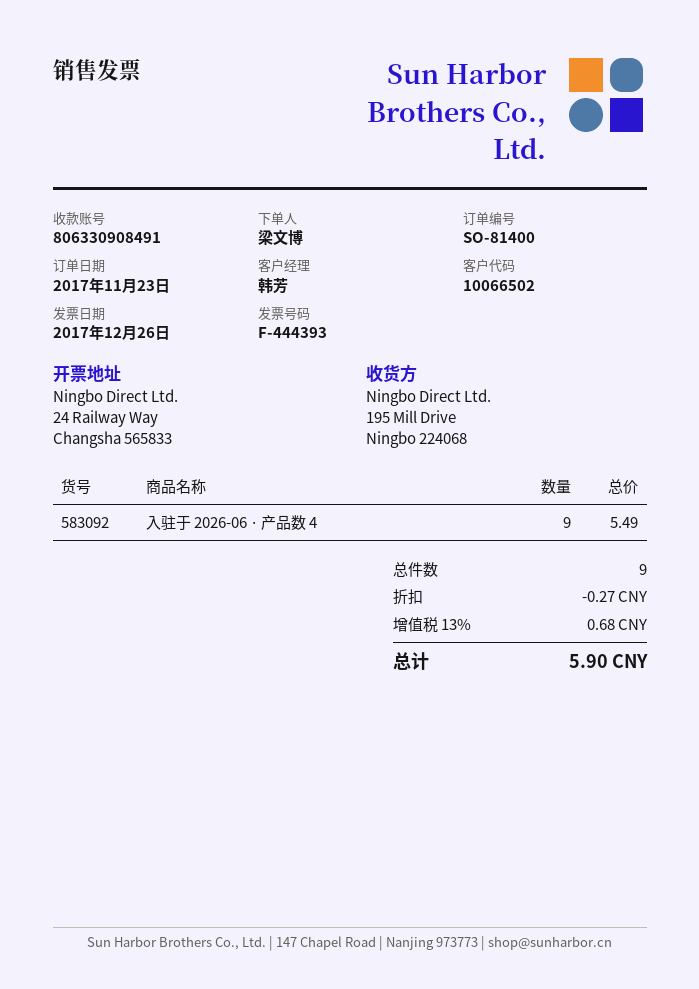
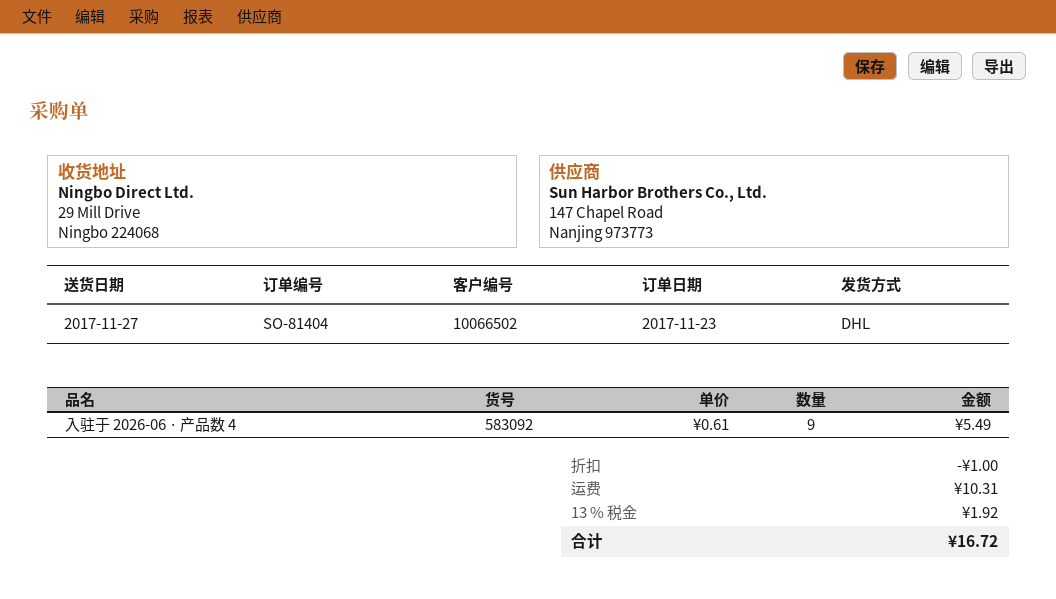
order number: SO-81400 -> SO-81404
ship to: 195 Mill Drive, Ningbo 224068 -> 29 Mill Drive, Ningbo 224068
discount: 0.27 -> 1.00
shipping: none -> 10.31
tax: 13% = 0.68 -> 13% = 1.92
total: 5.90 -> 16.72

